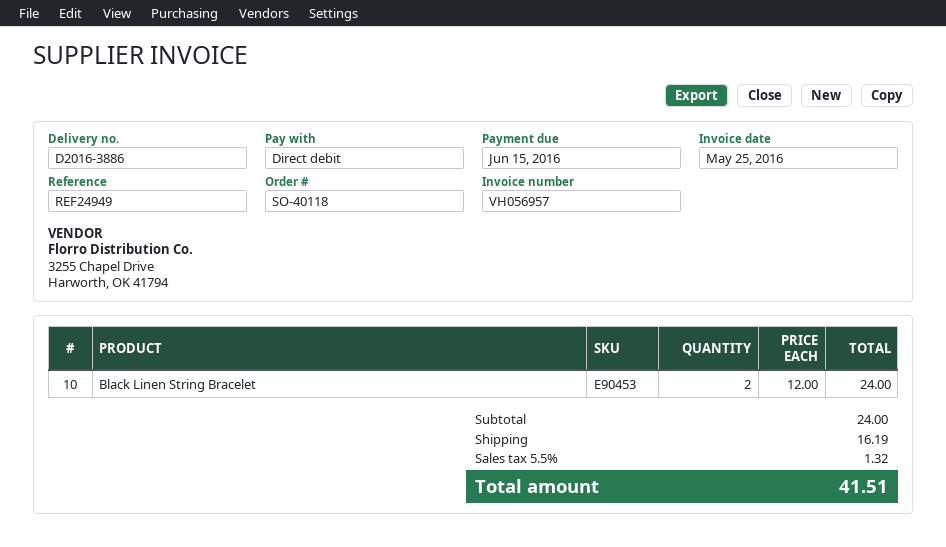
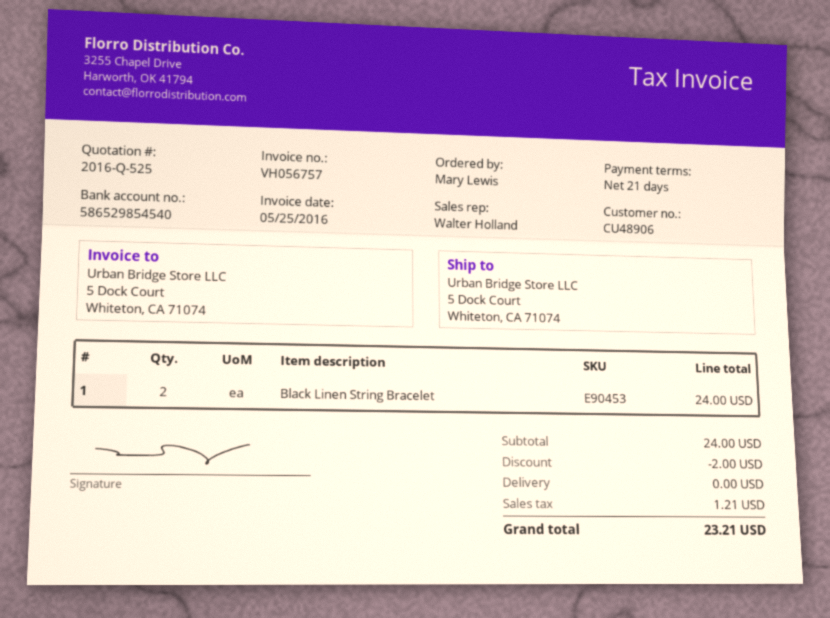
invoice number: VH056957 -> VH056757
discount: none -> 2.00
shipping: 16.19 -> 0.00
tax: 1.32 -> 1.21
total: 41.51 -> 23.21

